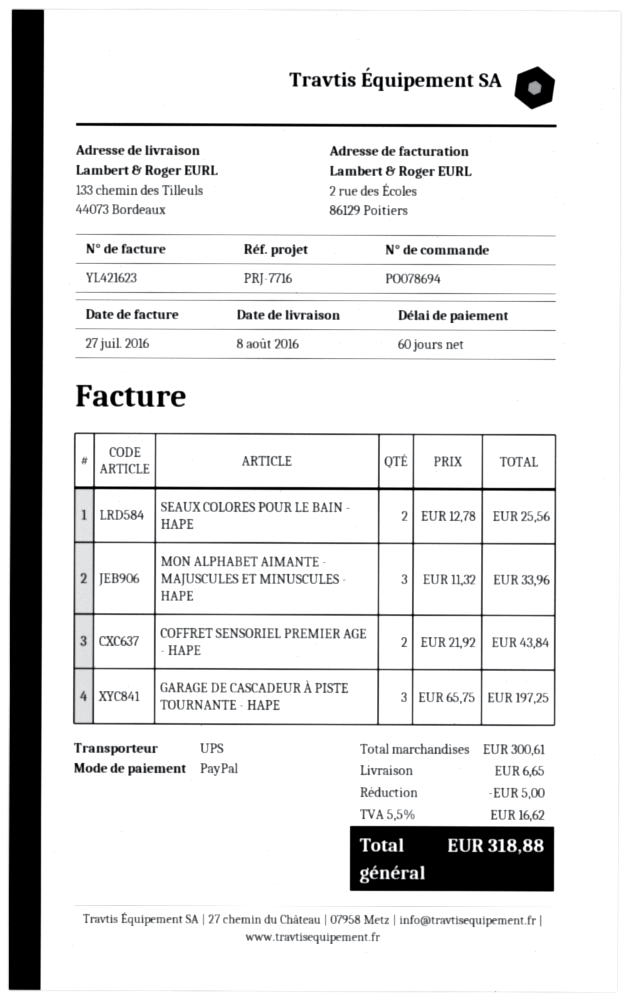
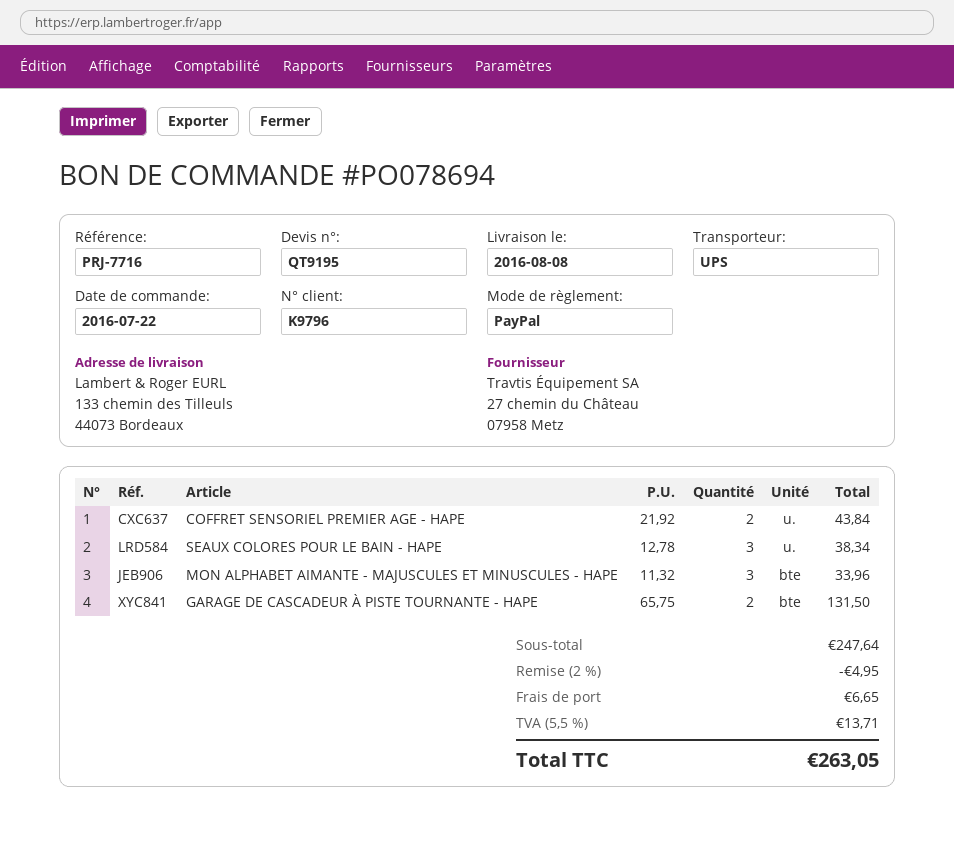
SEAUX COLORES POUR LE BAIN - HAPE: 2 x 12.78 = 25.56 -> 3 x 12.78 = 38.34
GARAGE DE CASCADEUR À PISTE TOURNANTE - HAPE: 3 x 65.75 = 197.25 -> 2 x 65.75 = 131.50
subtotal: 300.61 -> 247.64
discount: 5.00 -> 4.95
tax: 5.5% = 16.62 -> 5.5% = 13.71
total: 318.88 -> 263.05

